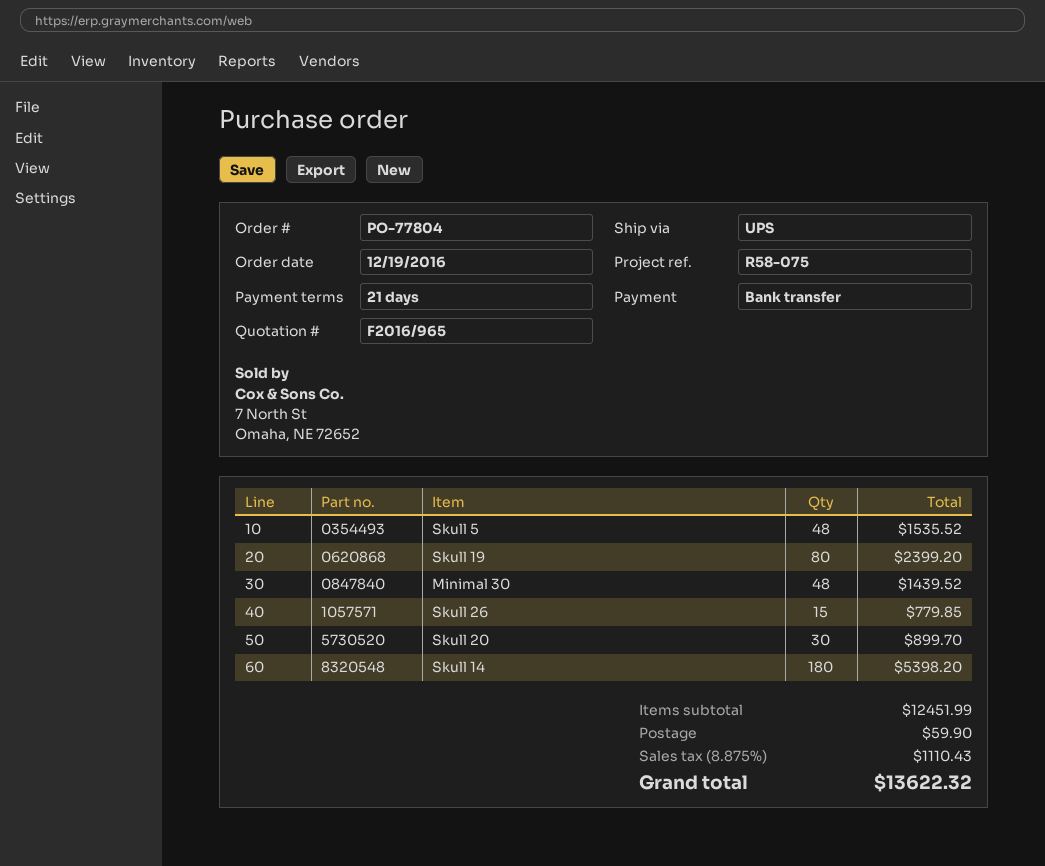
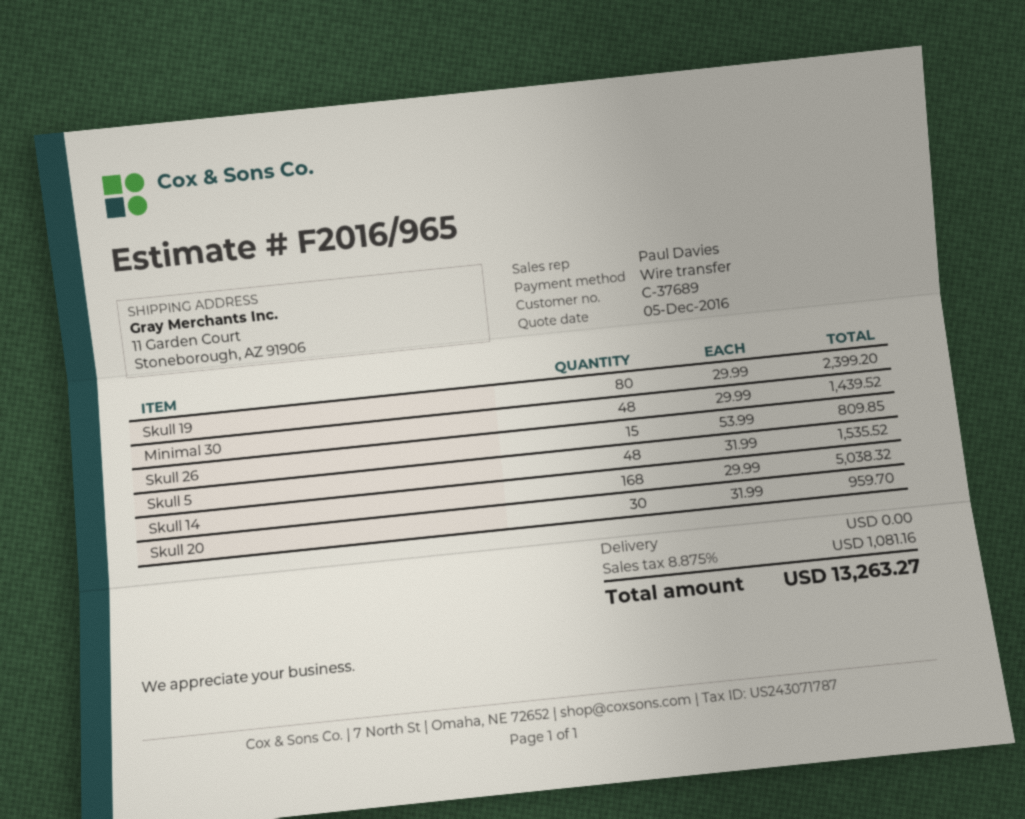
Skull 26: 15 for 779.85 -> 15 for 809.85
Skull 20: 30 for 899.70 -> 30 for 959.70
Skull 14: 180 for 5398.20 -> 168 for 5038.32
shipping: 59.90 -> 0.00
tax: 8.875% = 1110.43 -> 8.875% = 1081.16
total: 13622.32 -> 13263.27

